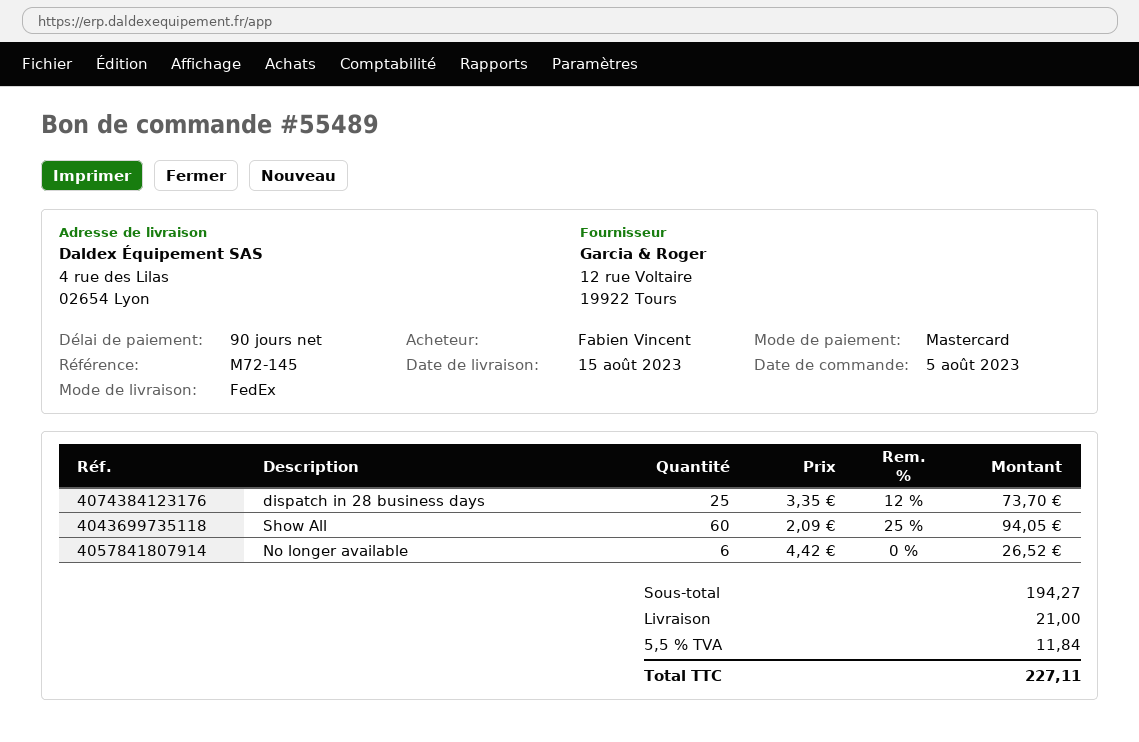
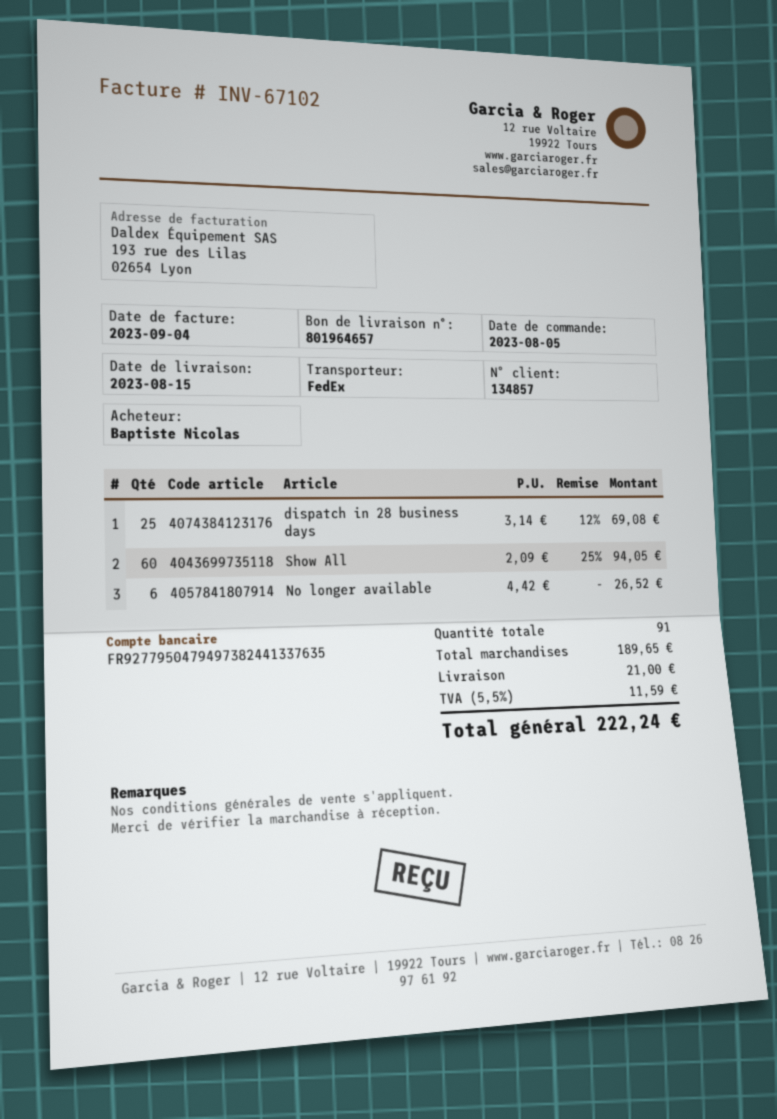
ordered by: Fabien Vincent -> Baptiste Nicolas
dispatch in 28 business days: 25 x 3.35 - 12% = 73.70 -> 25 x 3.14 - 12% = 69.08
subtotal: 194.27 -> 189.65
tax: 5.5% = 11.84 -> 5.5% = 11.59
total: 227.11 -> 222.24

